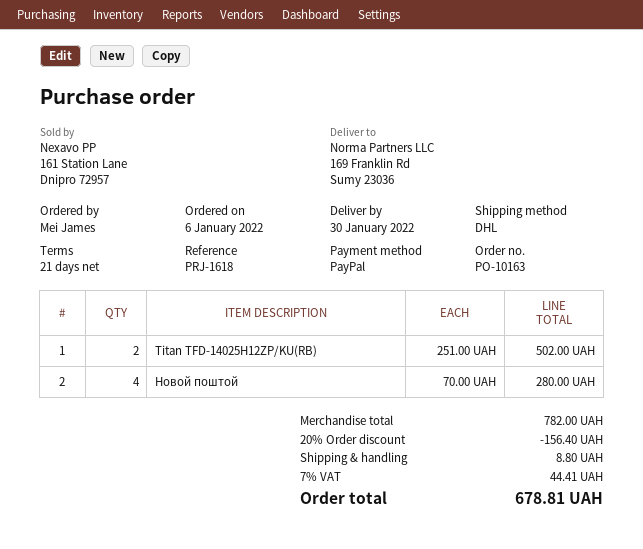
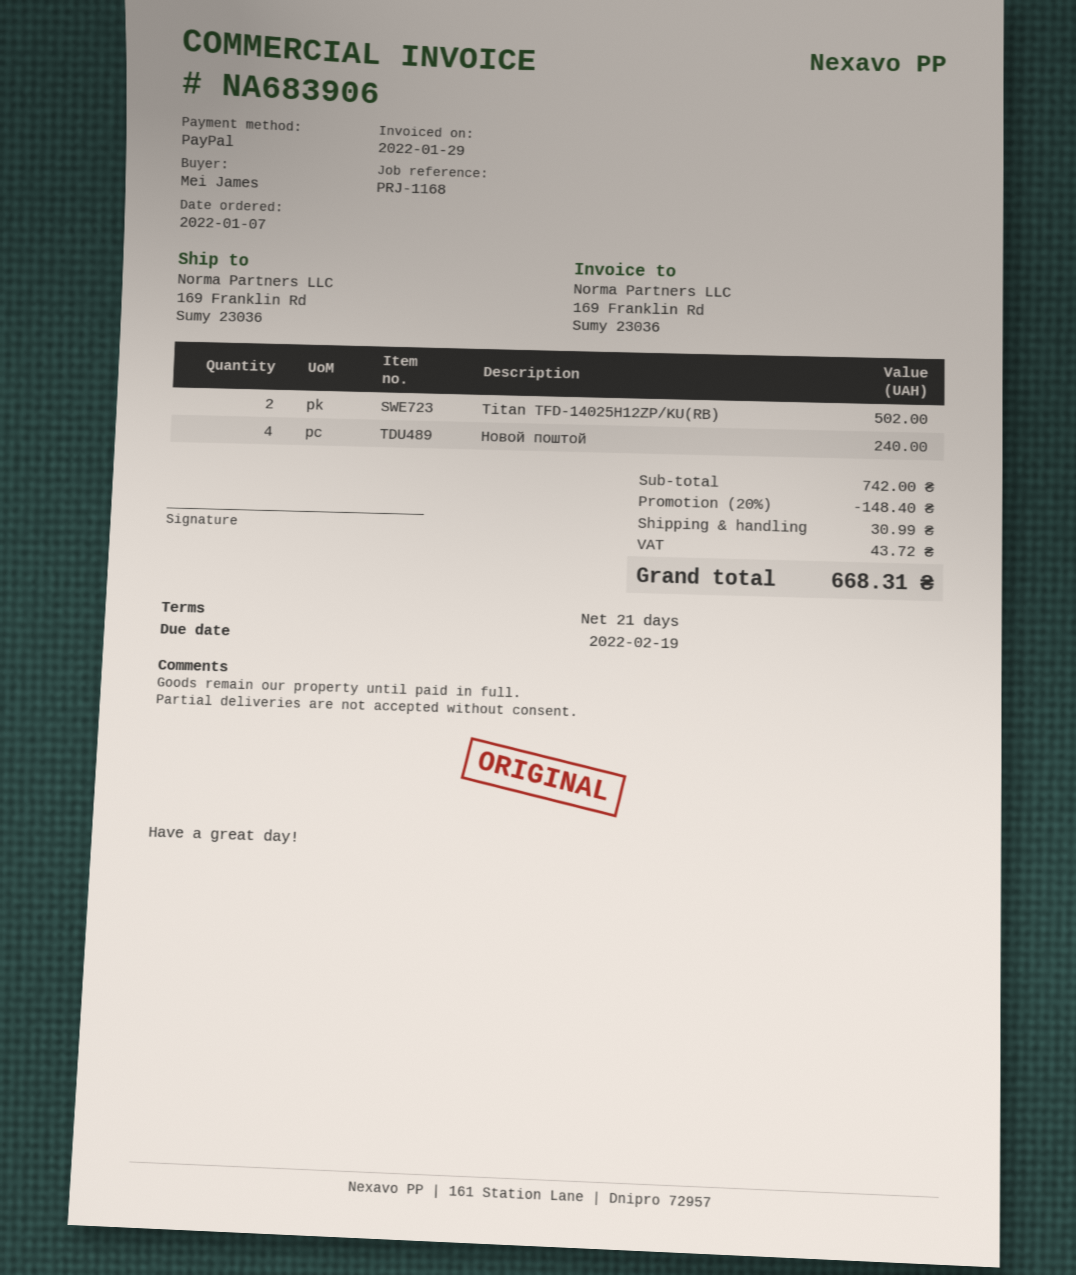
order date: 2022-01-06 -> 2022-01-07
reference: PRJ-1618 -> PRJ-1168
Новой поштой: 4 for 280.00 -> 4 for 240.00
subtotal: 782.00 -> 742.00
discount: 20% = 156.40 -> 20% = 148.40
shipping: 8.80 -> 30.99
tax: 44.41 -> 43.72
total: 678.81 -> 668.31

